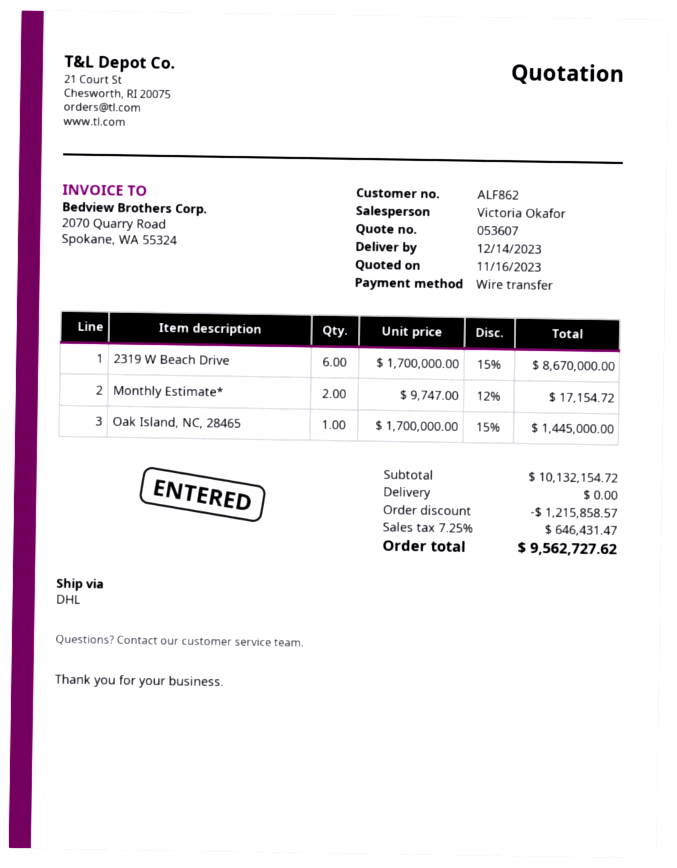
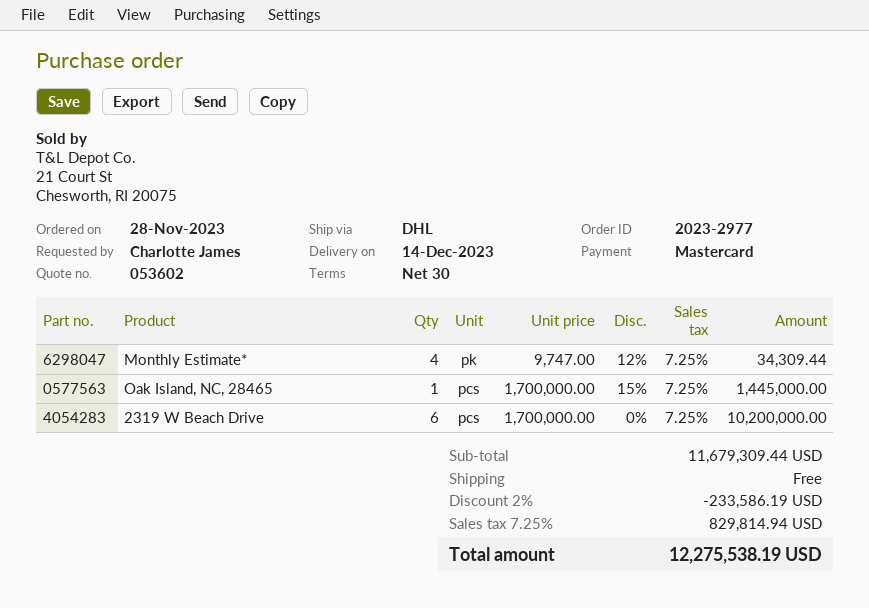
quote number: 053607 -> 053602
payment method: bank transfer -> Mastercard
2319 W Beach Drive: 6 x 1700000.00 - 15% = 8670000.00 -> 6 x 1700000.00 = 10200000.00
Monthly Estimate*: 2 x 9747.00 - 12% = 17154.72 -> 4 x 9747.00 - 12% = 34309.44
subtotal: 10132154.72 -> 11679309.44
discount: 1215858.57 -> 233586.19
tax: 7.25% = 646431.47 -> 7.25% = 829814.94
total: 9562727.62 -> 12275538.19

